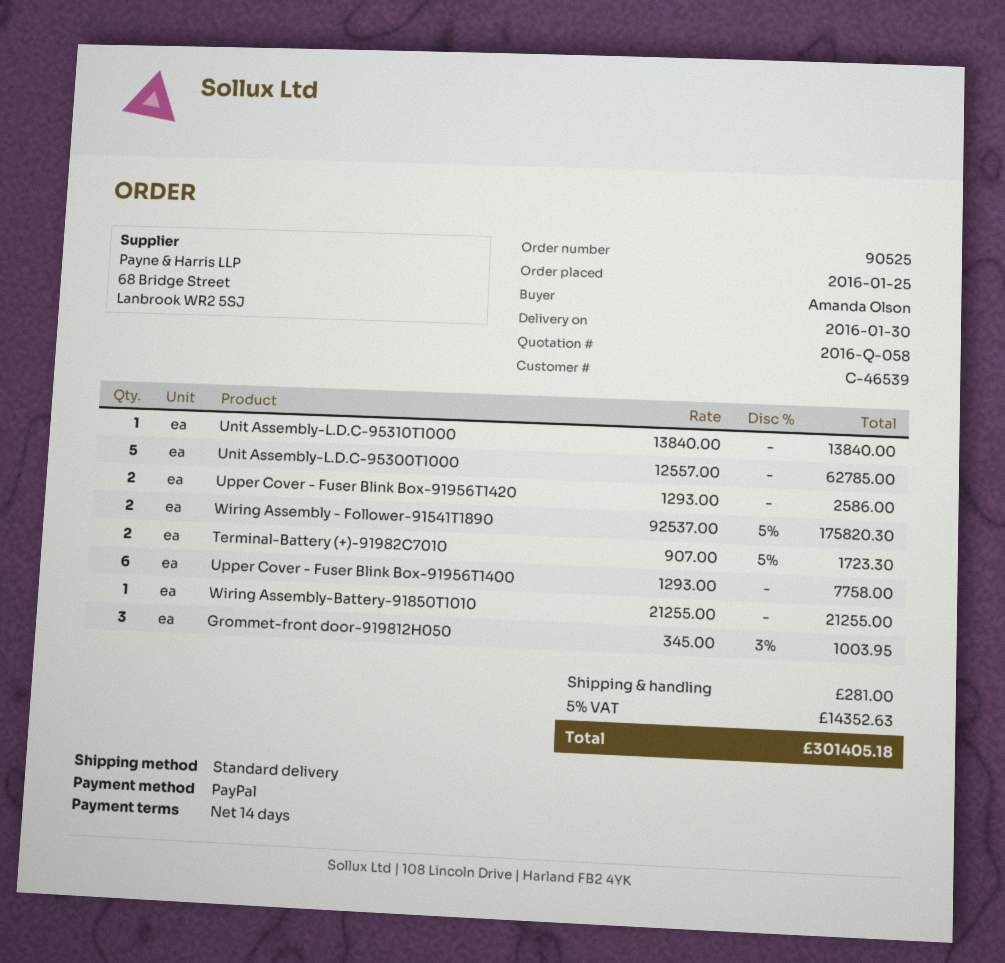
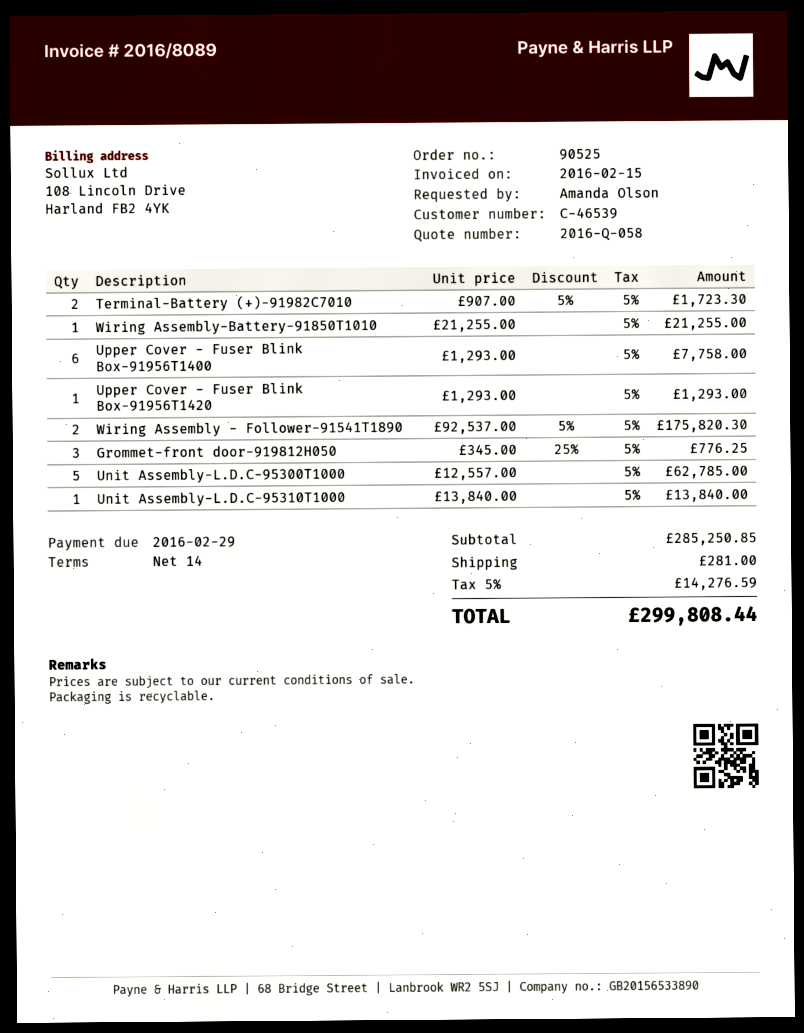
Upper Cover - Fuser Blink Box-91956T1420: 2 x 1293.00 = 2586.00 -> 1 x 1293.00 = 1293.00
Grommet-front door-919812H050: 3 x 345.00 - 3% = 1003.95 -> 3 x 345.00 - 25% = 776.25
tax: 5% = 14352.63 -> 5% = 14276.59
total: 301405.18 -> 299808.44

